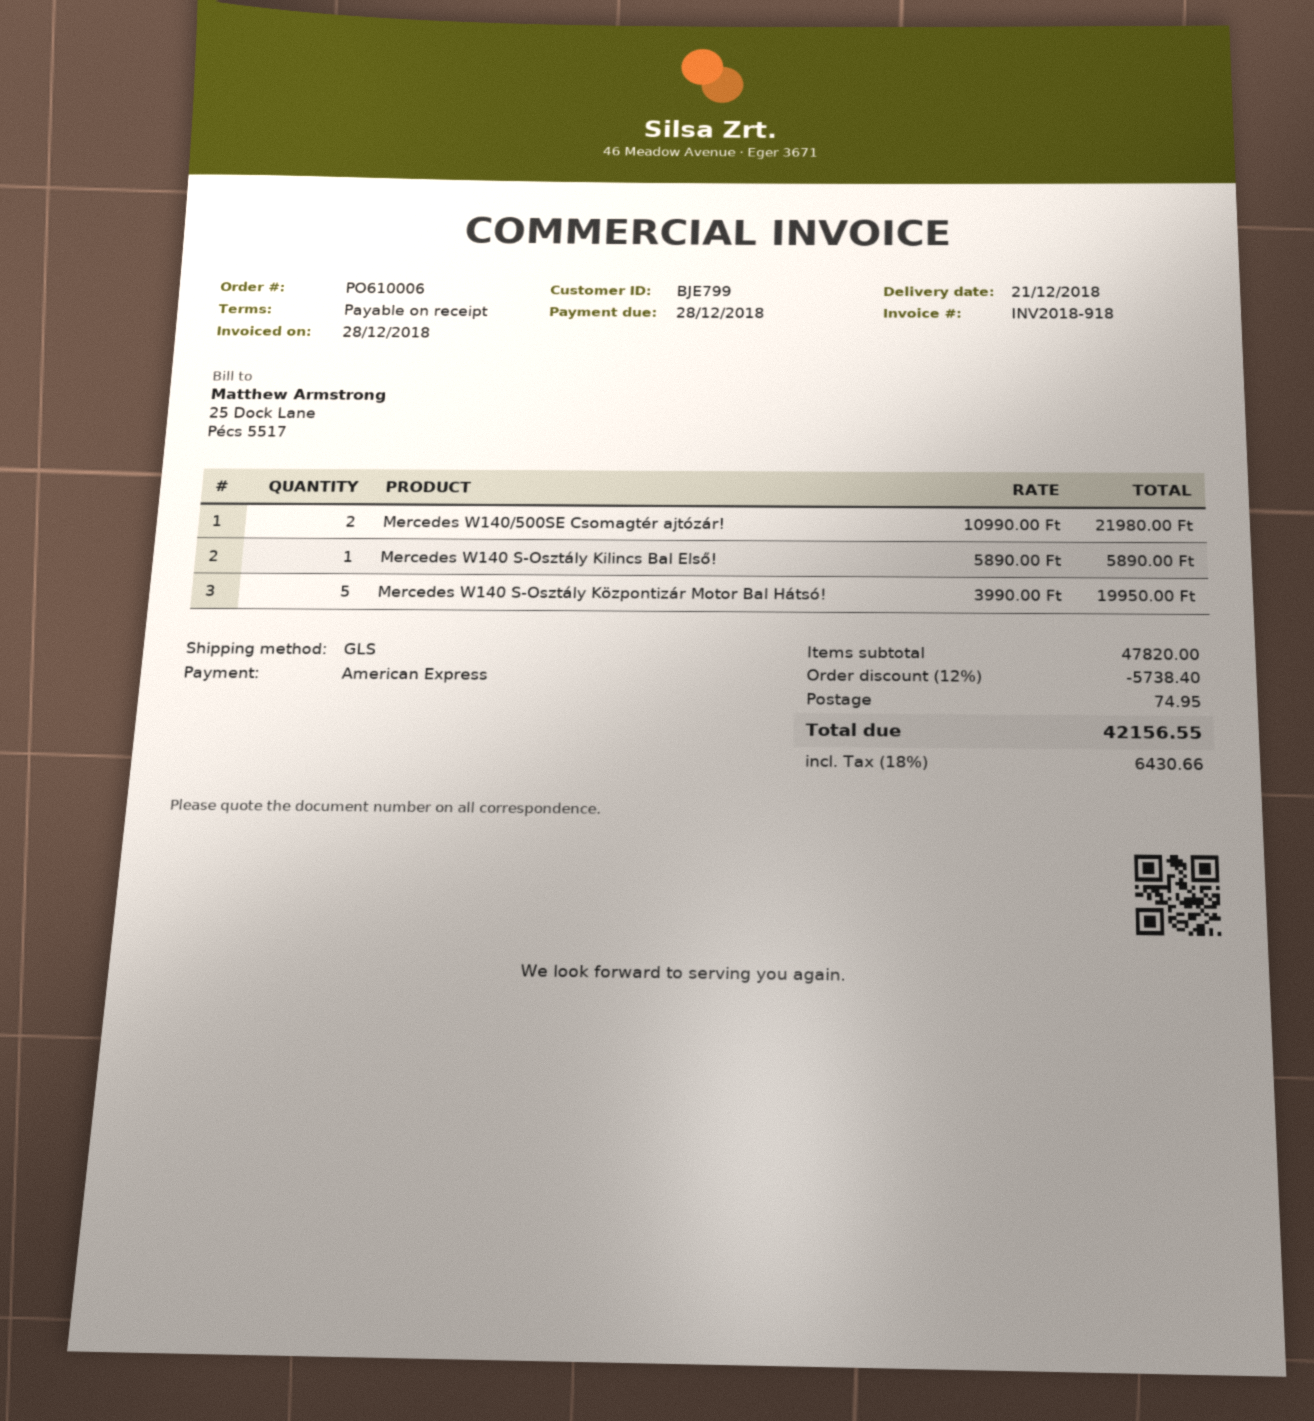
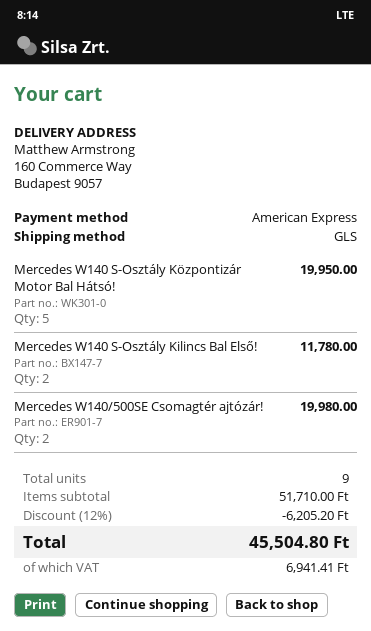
Mercedes W140/500SE Csomagtér ajtózár!: 2 for 21980.00 -> 2 for 19980.00
Mercedes W140 S-Osztály Kilincs Bal Első!: 1 for 5890.00 -> 2 for 11780.00
subtotal: 47820.00 -> 51710.00
discount: 12% = 5738.40 -> 12% = 6205.20
shipping: 74.95 -> none
tax: 6430.66 -> 6941.41
total: 42156.55 -> 45504.80

